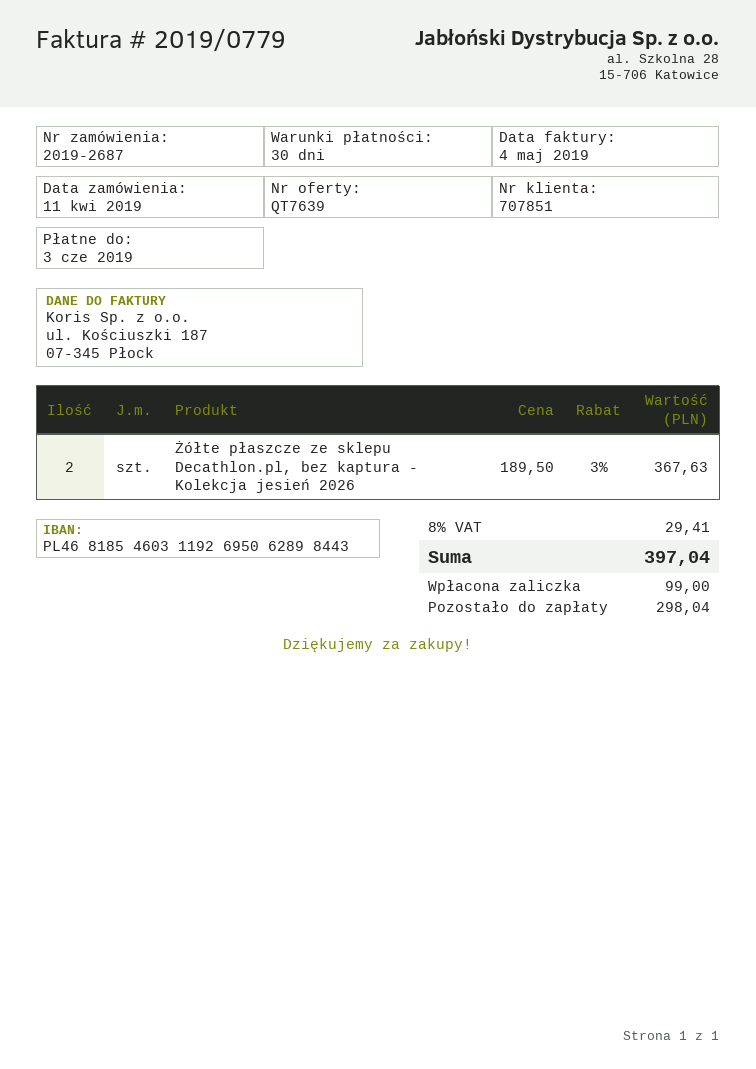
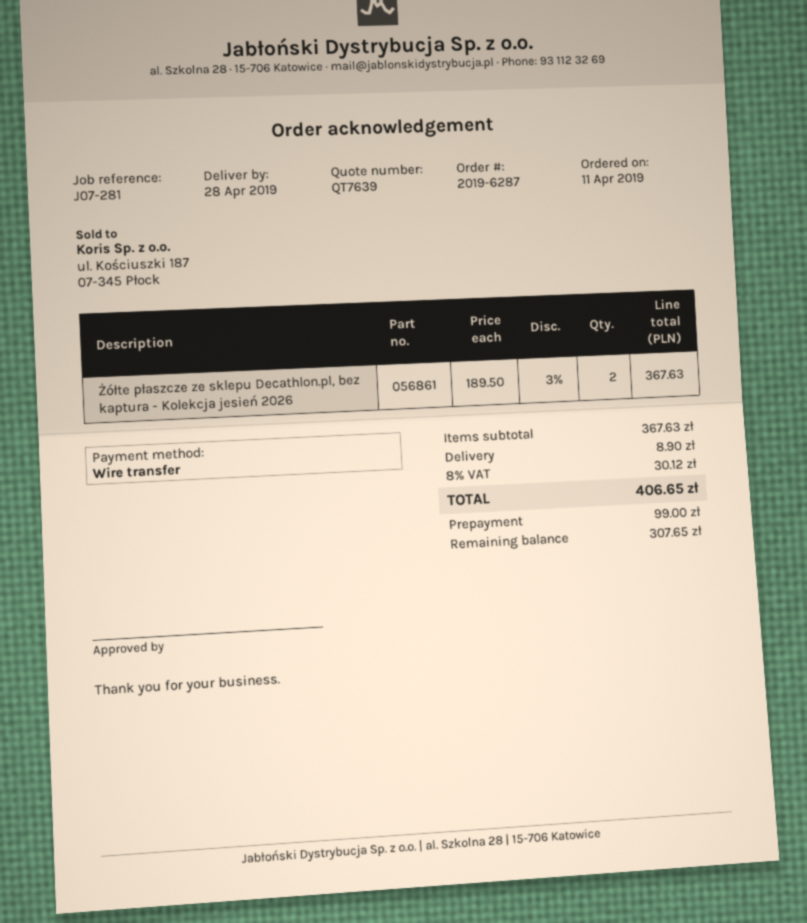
order number: 2019-2687 -> 2019-6287
shipping: none -> 8.90
tax: 8% = 29.41 -> 8% = 30.12
total: 397.04 -> 406.65
balance: 298.04 -> 307.65

